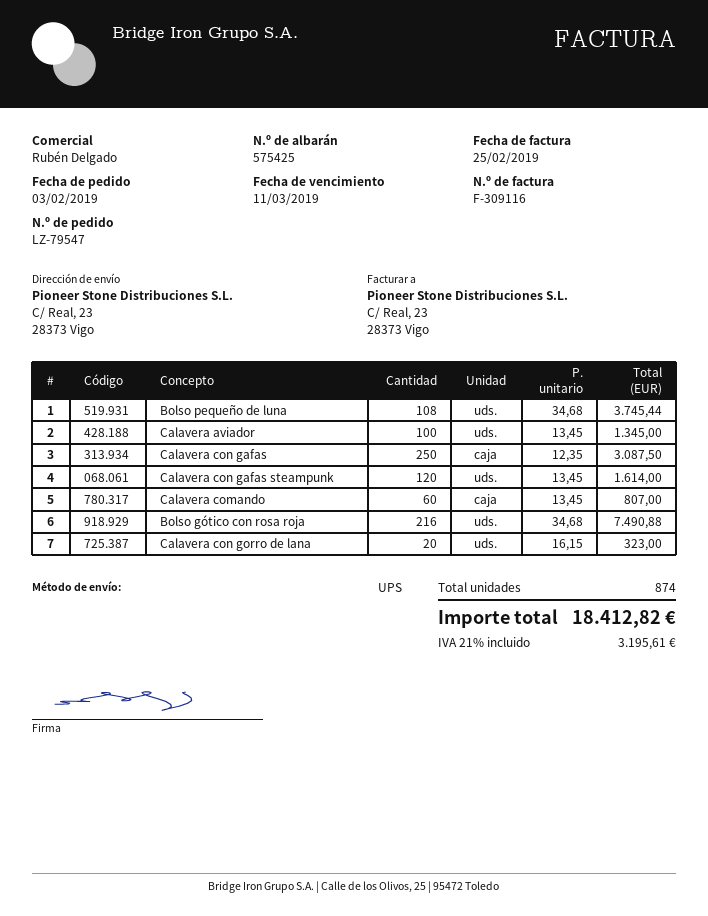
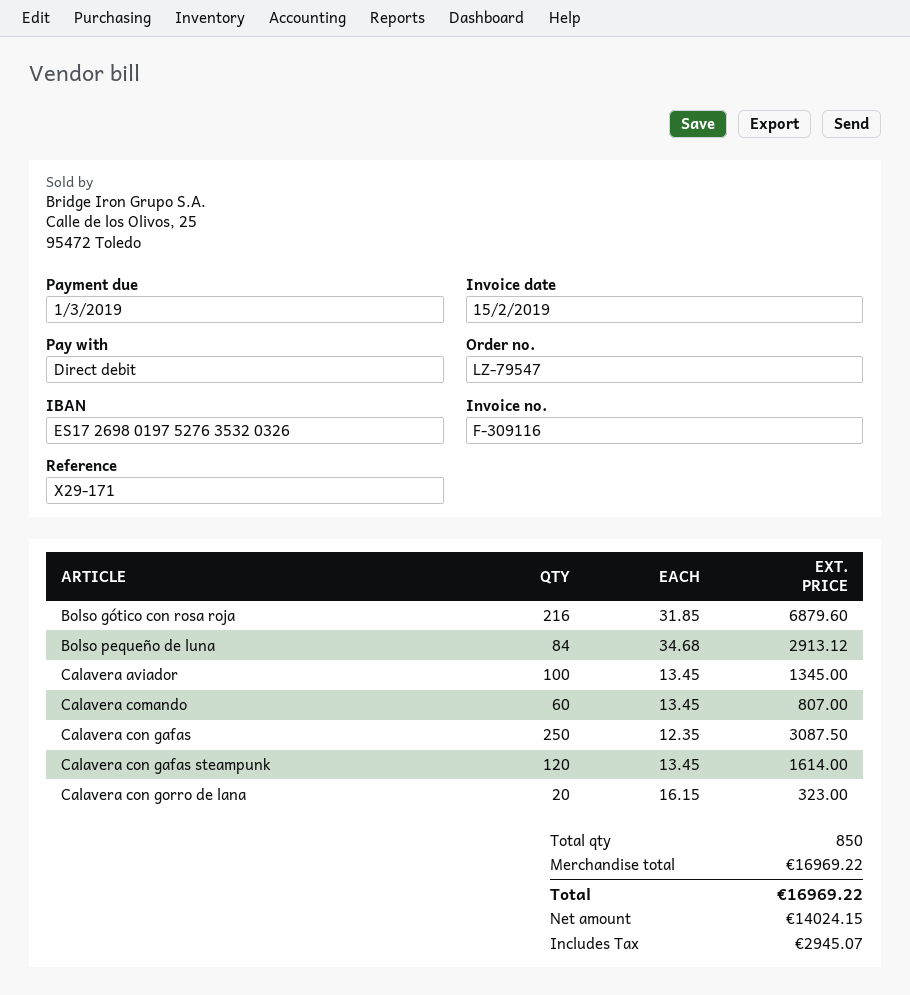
invoice date: 2019-02-25 -> 2019-02-15
due date: 2019-03-11 -> 2019-03-01
Bolso pequeño de luna: 108 x 34.68 = 3745.44 -> 84 x 34.68 = 2913.12
Bolso gótico con rosa roja: 216 x 34.68 = 7490.88 -> 216 x 31.85 = 6879.60
total quantity: 874 -> 850
tax: 3195.61 -> 2945.07
total: 18412.82 -> 16969.22

